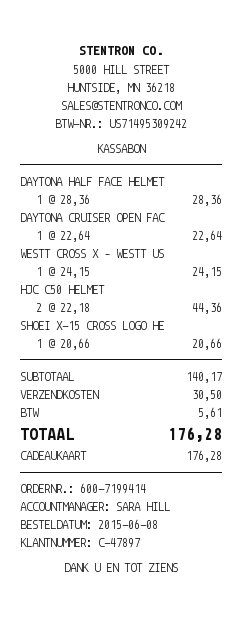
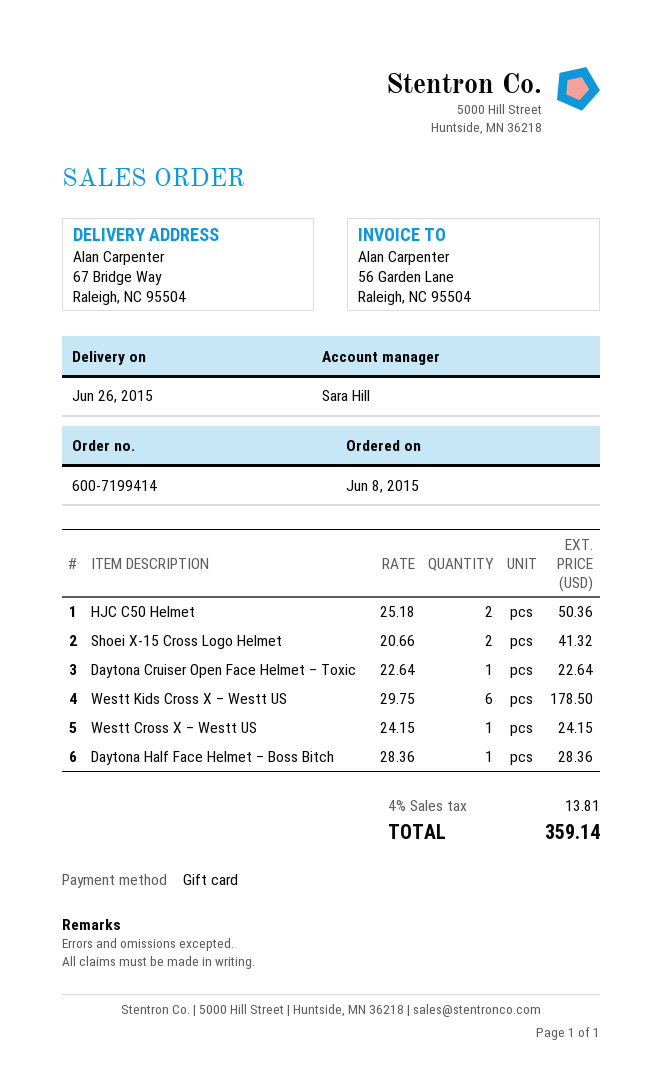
HJC C50 HELMET: 2 x 22.18 = 44.36 -> 2 x 25.18 = 50.36
SHOEI X-15 CROSS LOGO HE: 1 x 20.66 = 20.66 -> 2 x 20.66 = 41.32
Westt Kids Cross X – Westt US: none -> 6 x 29.75 = 178.50
shipping: 30.50 -> none
tax: 5.61 -> 13.81
total: 176.28 -> 359.14

